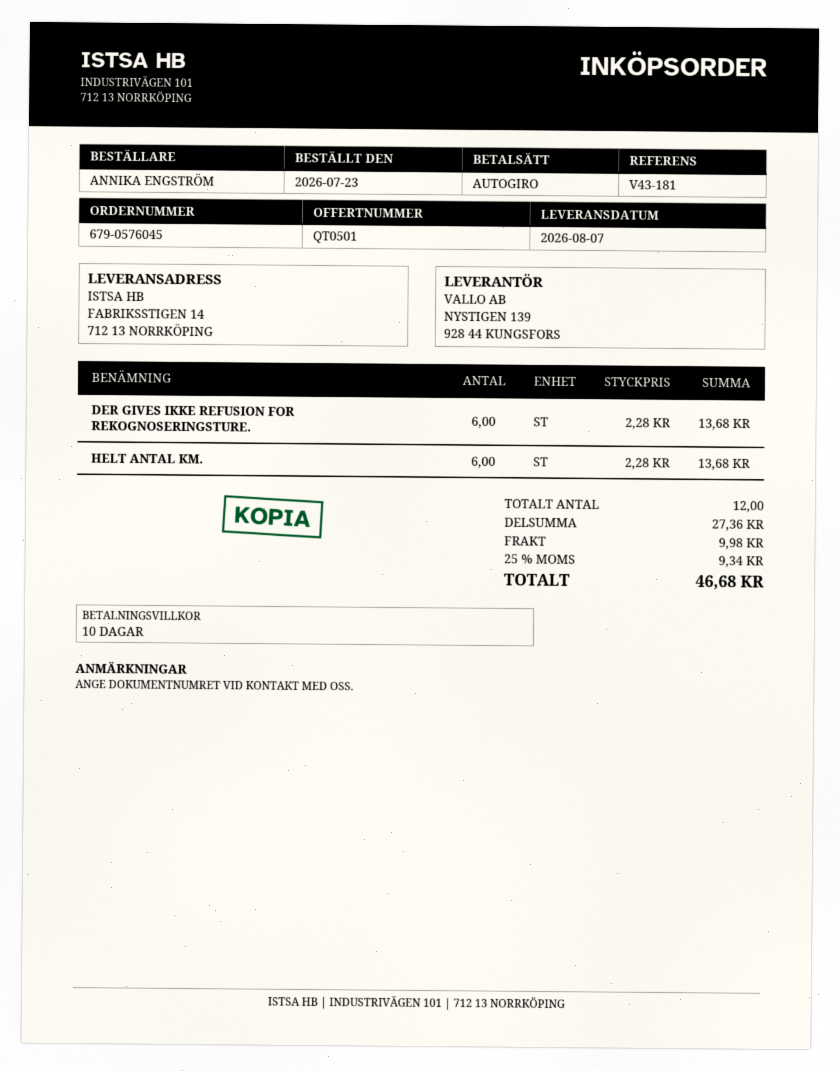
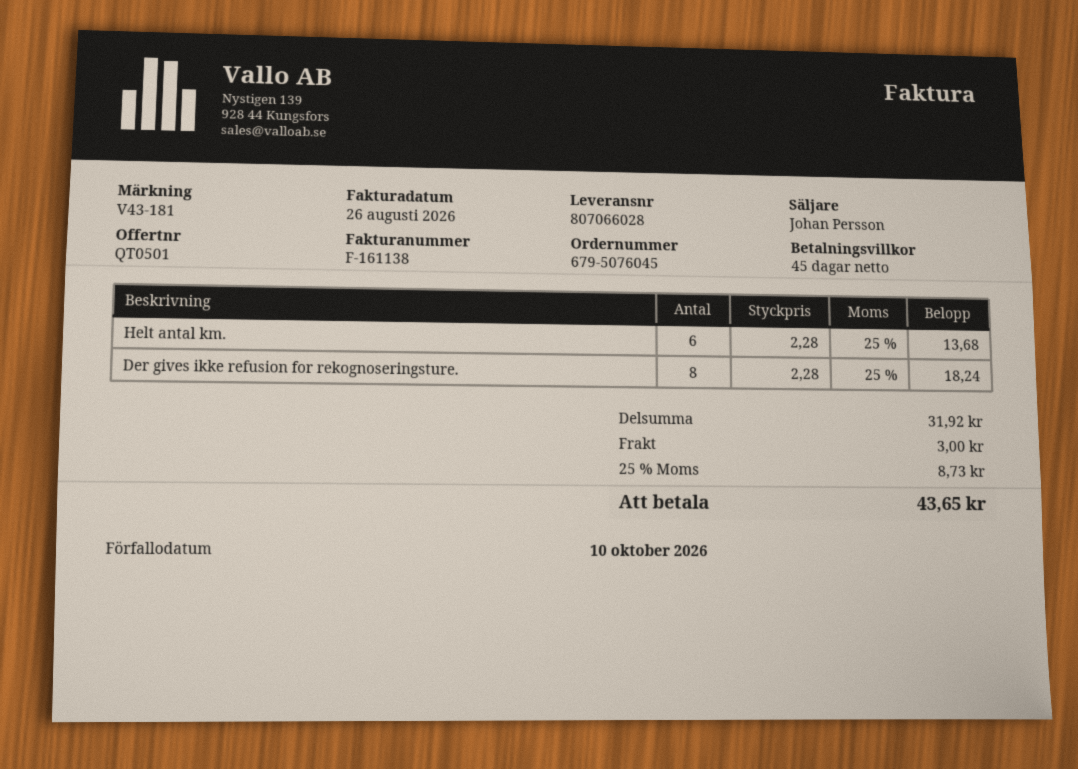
order number: 679-0576045 -> 679-5076045
payment terms: 10 days -> 45 days
DER GIVES IKKE REFUSION FOR REKOGNOSERINGSTURE.: 6 x 2.28 = 13.68 -> 8 x 2.28 = 18.24
subtotal: 27.36 -> 31.92
shipping: 9.98 -> 3.00
tax: 25% = 9.34 -> 25% = 8.73
total: 46.68 -> 43.65

